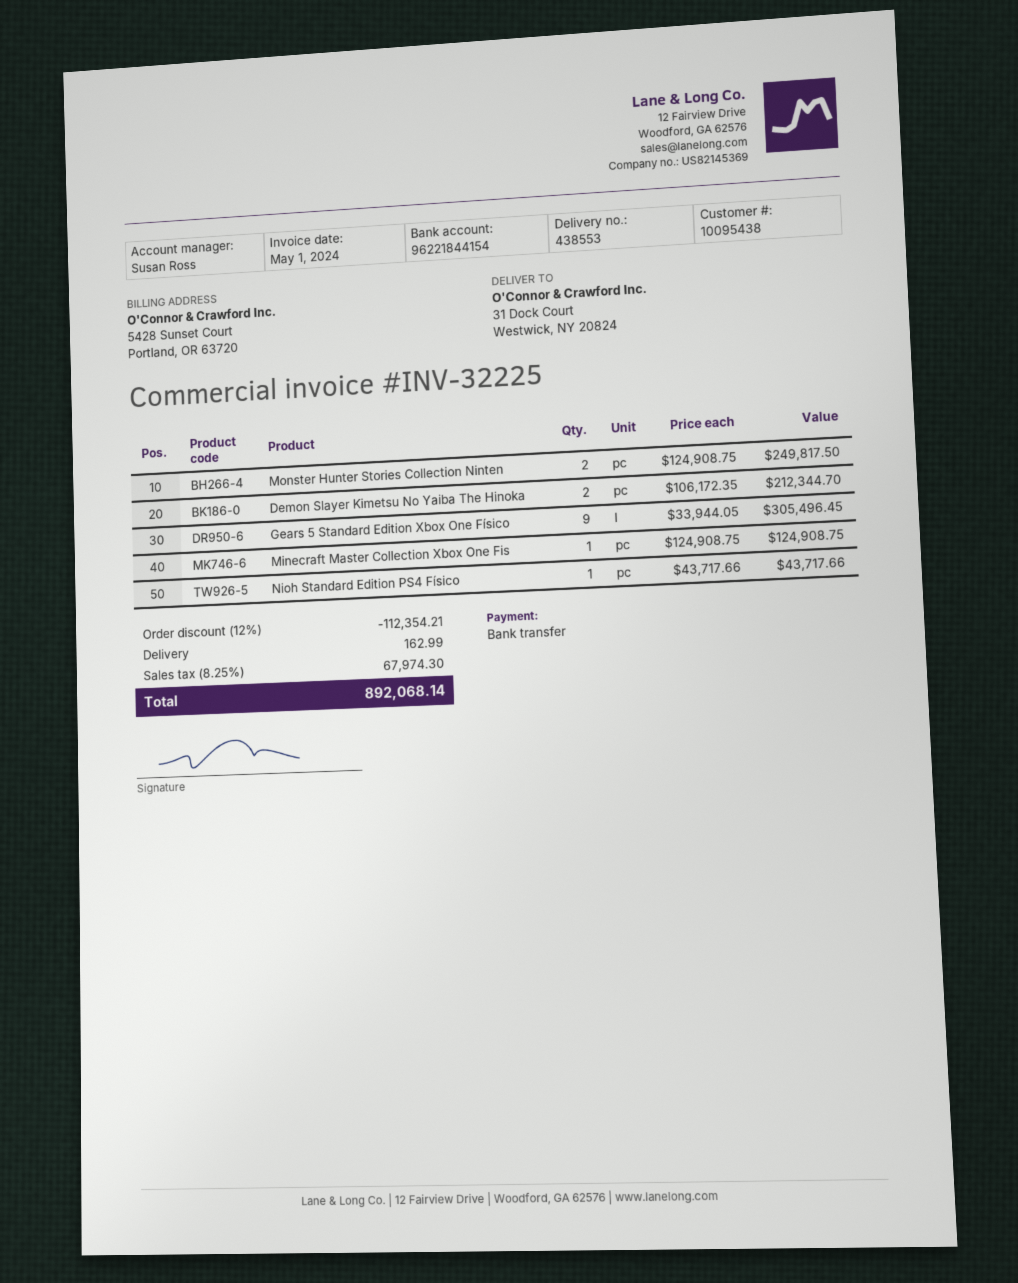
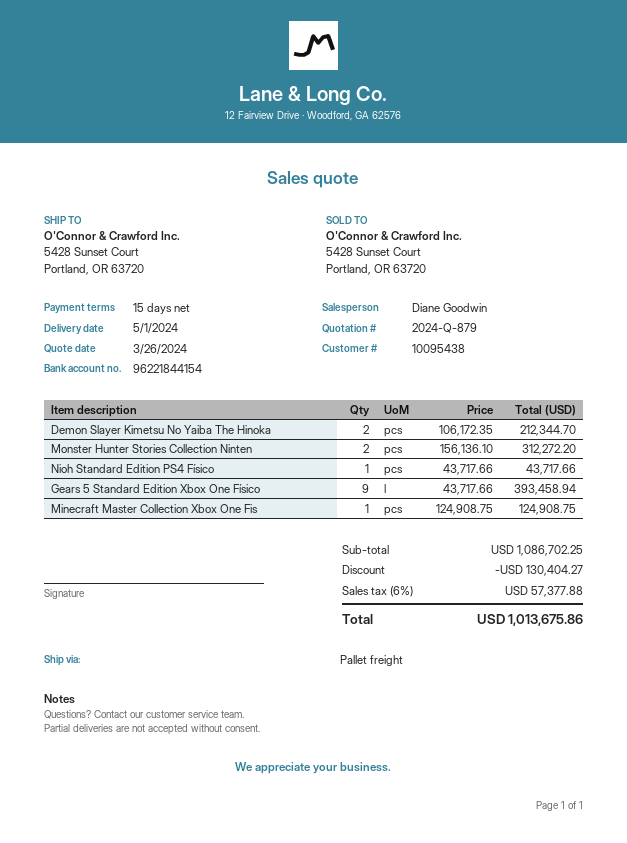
sales rep: Susan Ross -> Diane Goodwin
ship to: 31 Dock Court, Westwick, NY 20824 -> 5428 Sunset Court, Portland, OR 63720
Monster Hunter Stories Collection Ninten: 2 x 124908.75 = 249817.50 -> 2 x 156136.10 = 312272.20
Gears 5 Standard Edition Xbox One Físico: 9 x 33944.05 = 305496.45 -> 9 x 43717.66 = 393458.94
discount: 112354.21 -> 130404.27
shipping: 162.99 -> none
tax: 8.25% = 67974.30 -> 6% = 57377.88
total: 892068.14 -> 1013675.86

